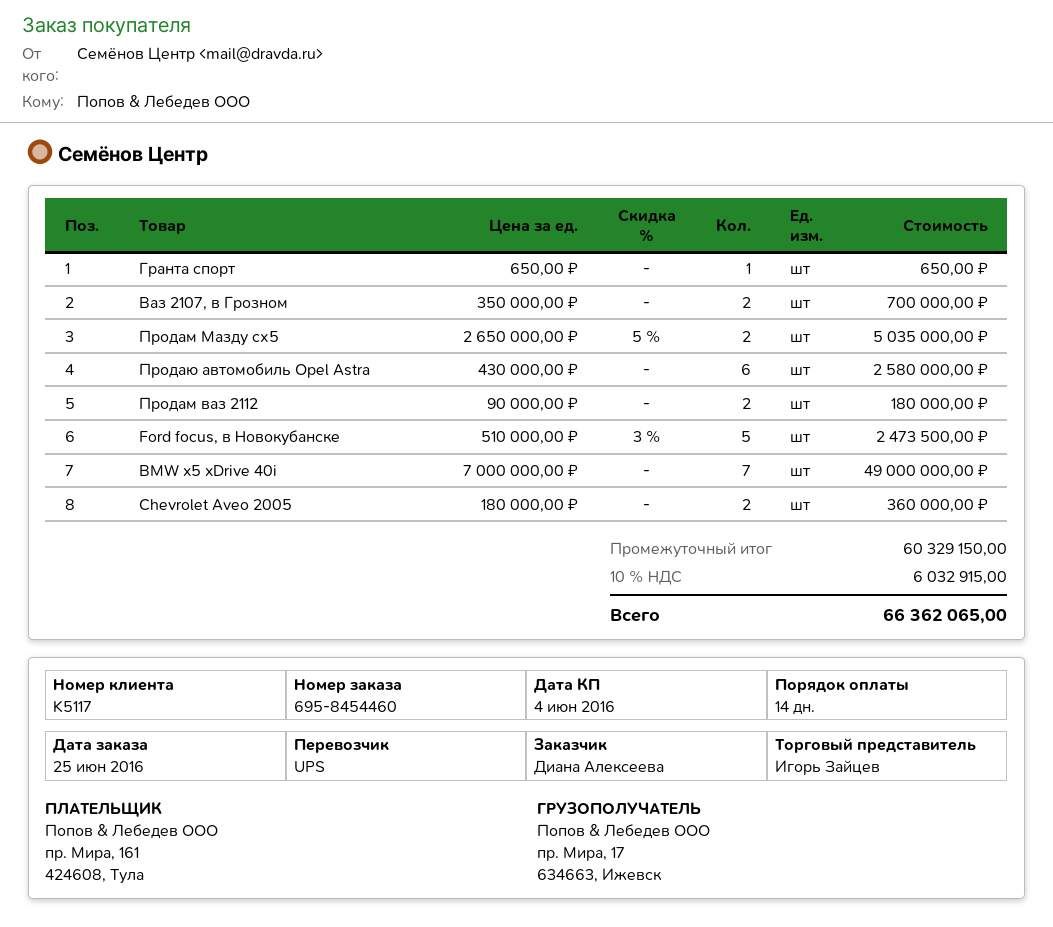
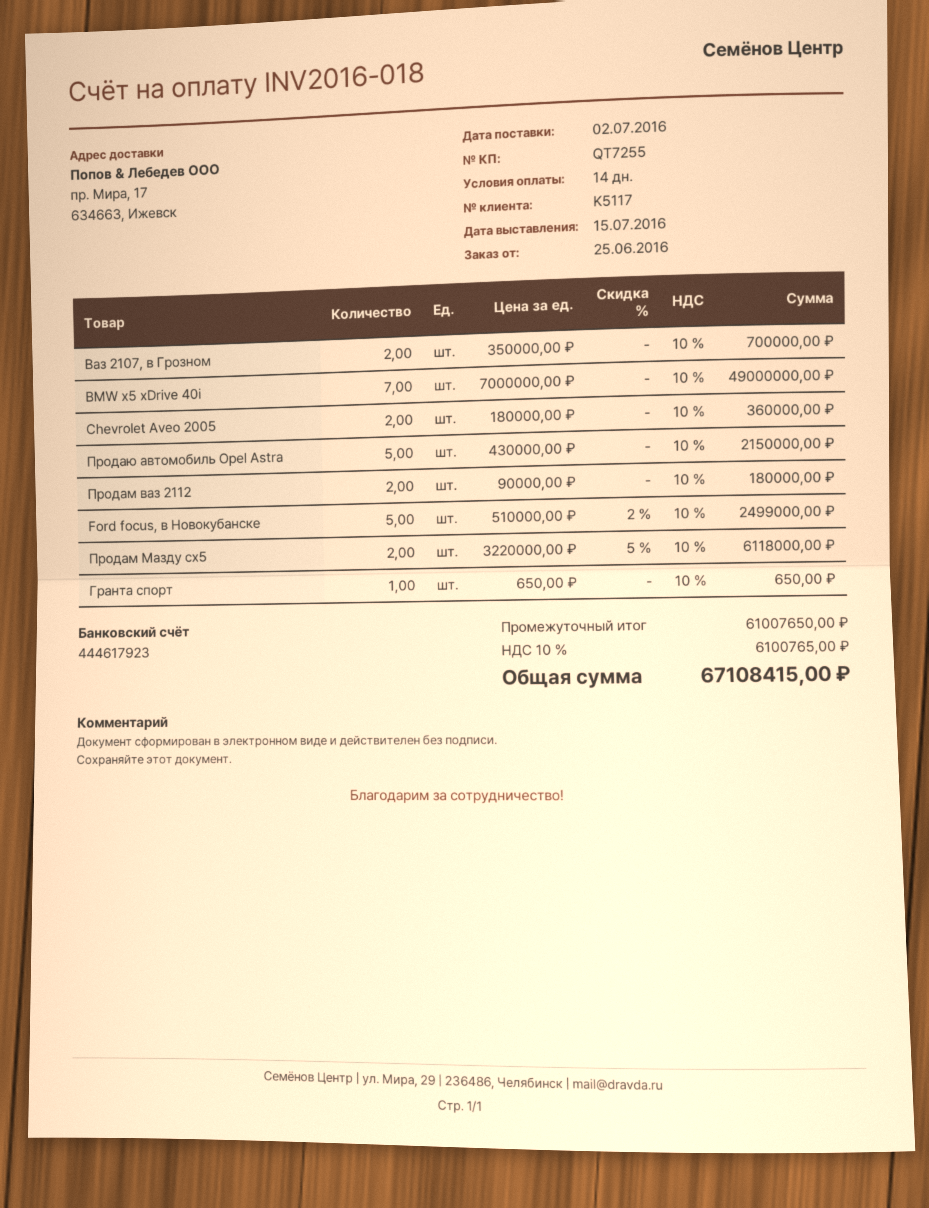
Продам Мазду сх5: 2 x 2650000.00 - 5% = 5035000.00 -> 2 x 3220000.00 - 5% = 6118000.00
Продаю автомобиль Opel Astra: 6 x 430000.00 = 2580000.00 -> 5 x 430000.00 = 2150000.00
Ford focus, в Новокубанске: 5 x 510000.00 - 3% = 2473500.00 -> 5 x 510000.00 - 2% = 2499000.00
subtotal: 60329150.00 -> 61007650.00
tax: 10% = 6032915.00 -> 10% = 6100765.00
total: 66362065.00 -> 67108415.00

